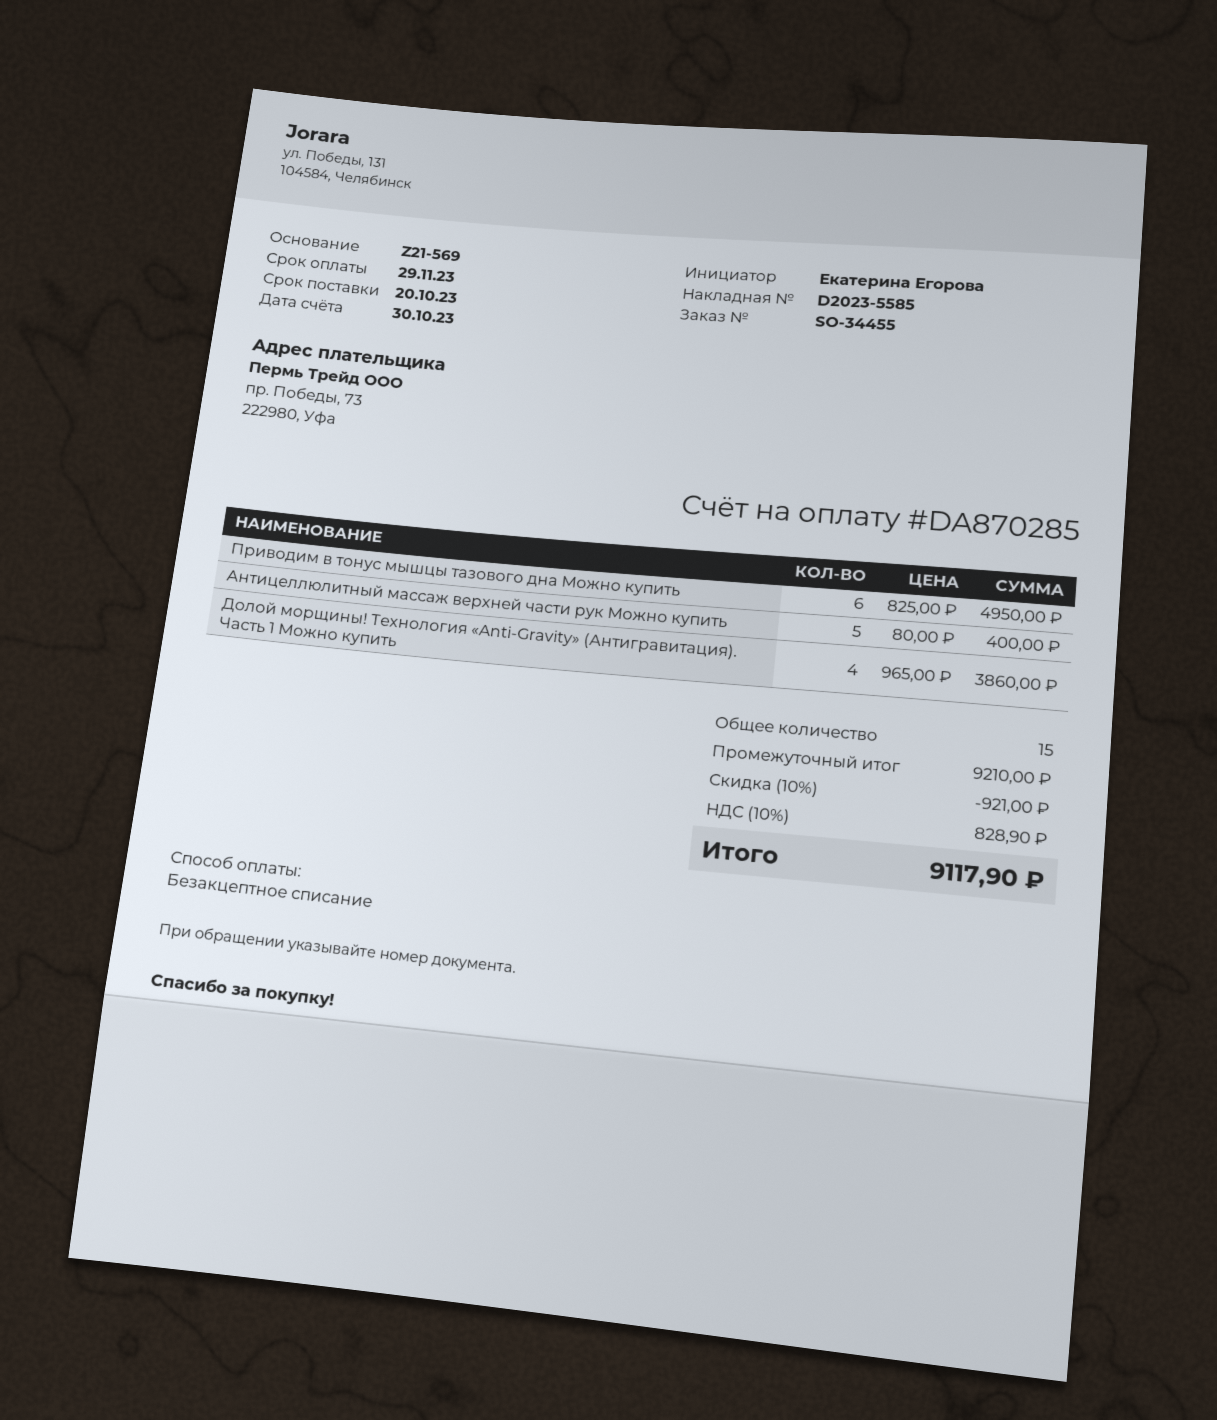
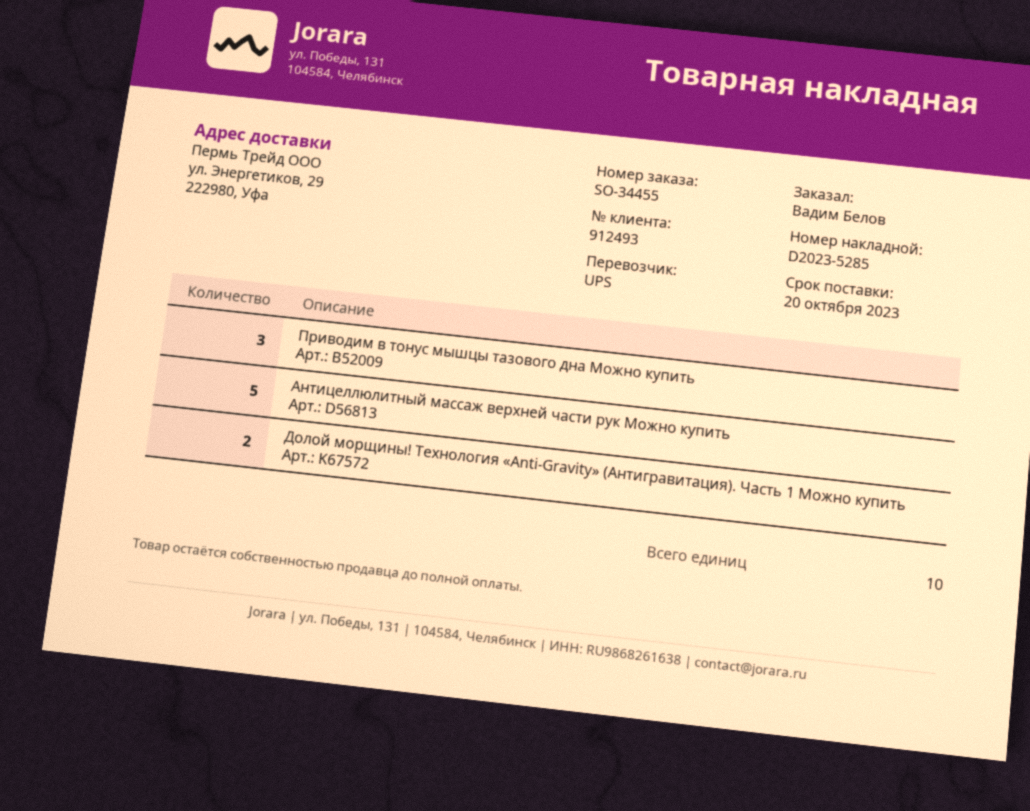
delivery note number: D2023-5585 -> D2023-5285
ordered by: Екатерина Егорова -> Вадим Белов
Приводим в тонус мышцы тазового дна Можно купить: 6 -> 3
Долой морщины! Технология «Anti-Gravity» (Антигравитация). Часть 1 Можно купить: 4 -> 2
total quantity: 15 -> 10

